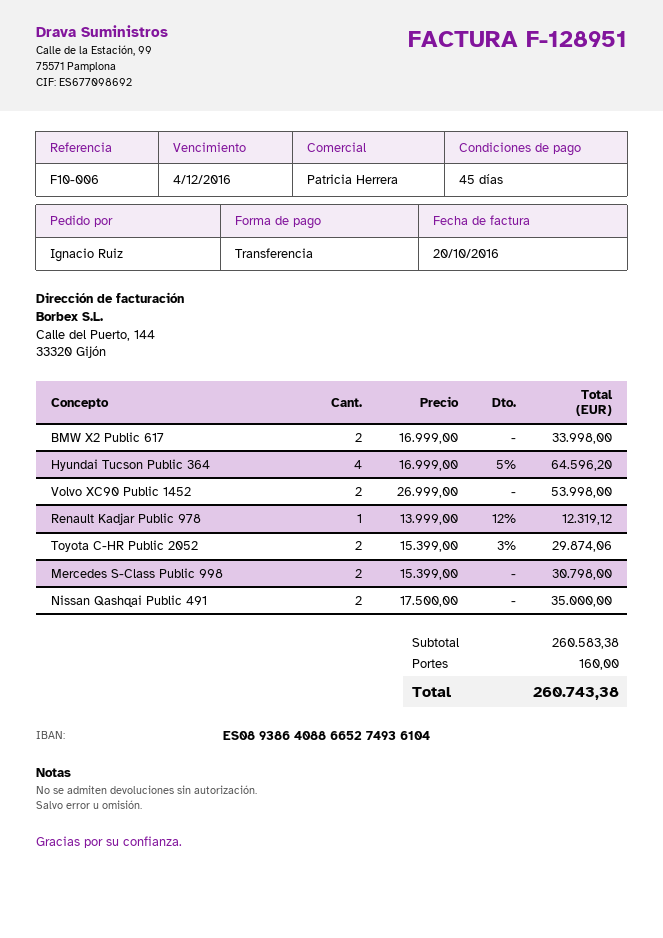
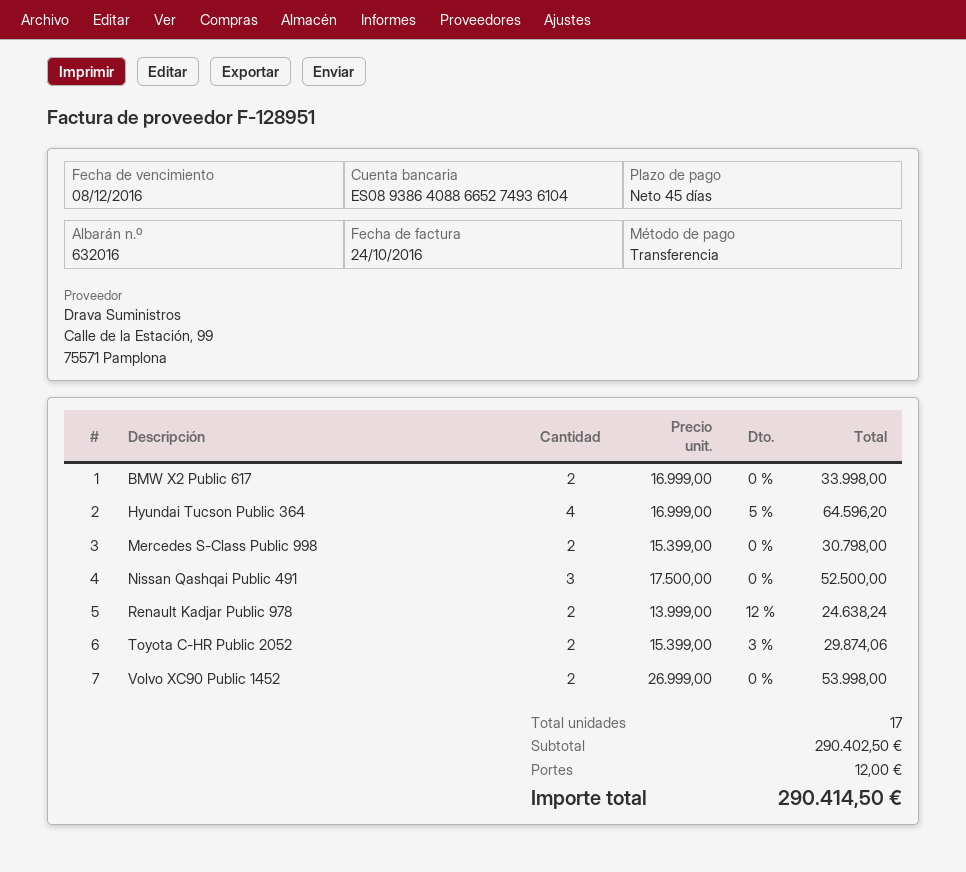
invoice date: 2016-10-20 -> 2016-10-24
due date: 2016-12-04 -> 2016-12-08
Renault Kadjar Public 978: 1 x 13999.00 - 12% = 12319.12 -> 2 x 13999.00 - 12% = 24638.24
Nissan Qashqai Public 491: 2 x 17500.00 = 35000.00 -> 3 x 17500.00 = 52500.00
subtotal: 260583.38 -> 290402.50
shipping: 160.00 -> 12.00
total: 260743.38 -> 290414.50

